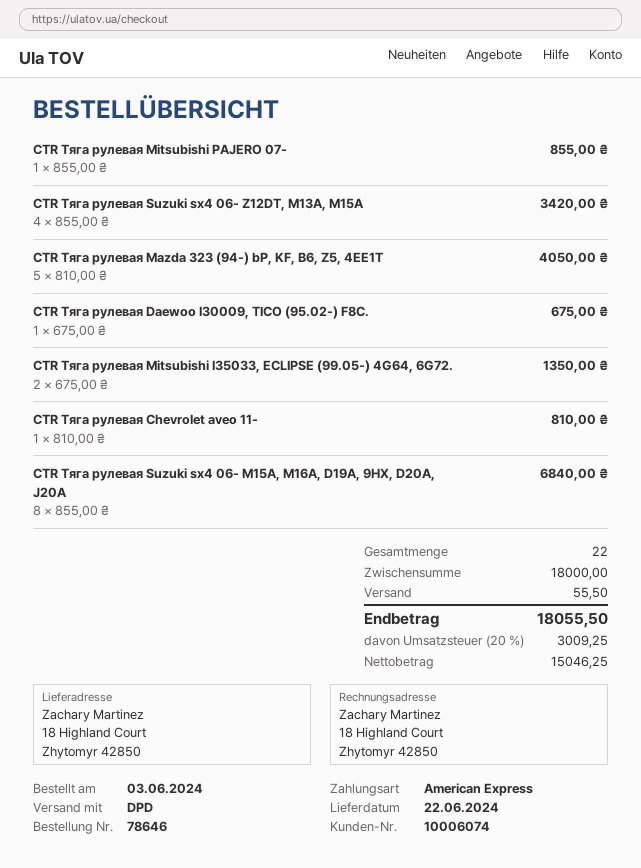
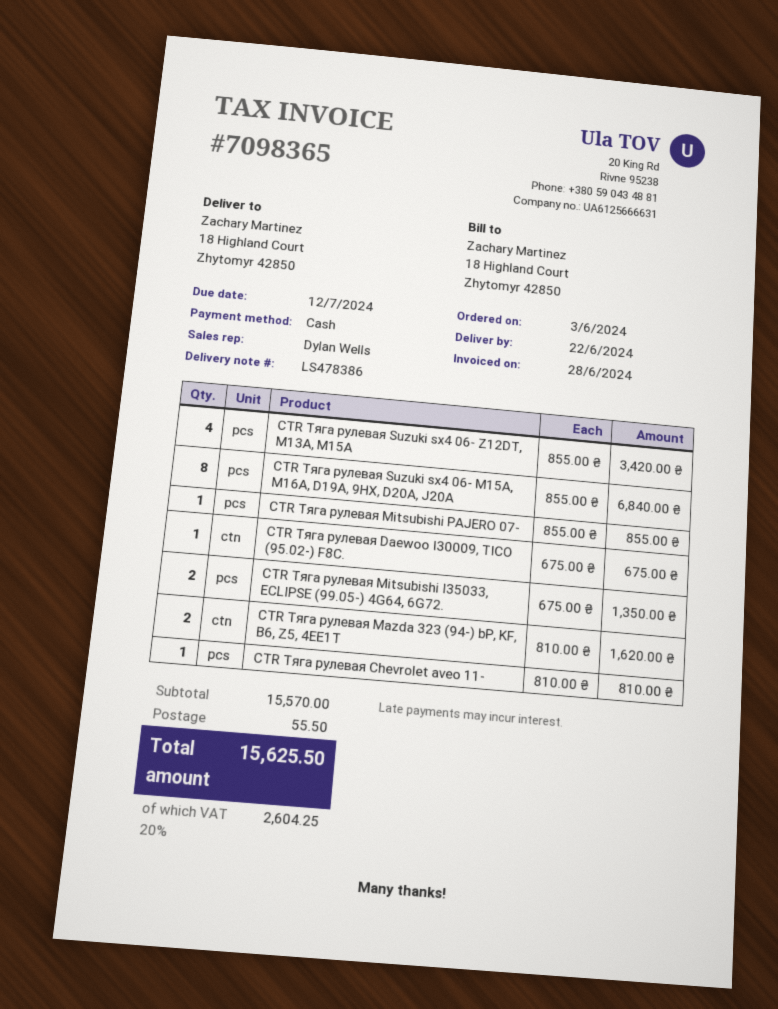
payment method: American Express -> cash
CTR Тяга рулевая Mazda 323 (94-) bP, KF, B6, Z5, 4EE1T: 5 x 810.00 = 4050.00 -> 2 x 810.00 = 1620.00
subtotal: 18000.00 -> 15570.00
tax: 20% = 3009.25 -> 20% = 2604.25
total: 18055.50 -> 15625.50

